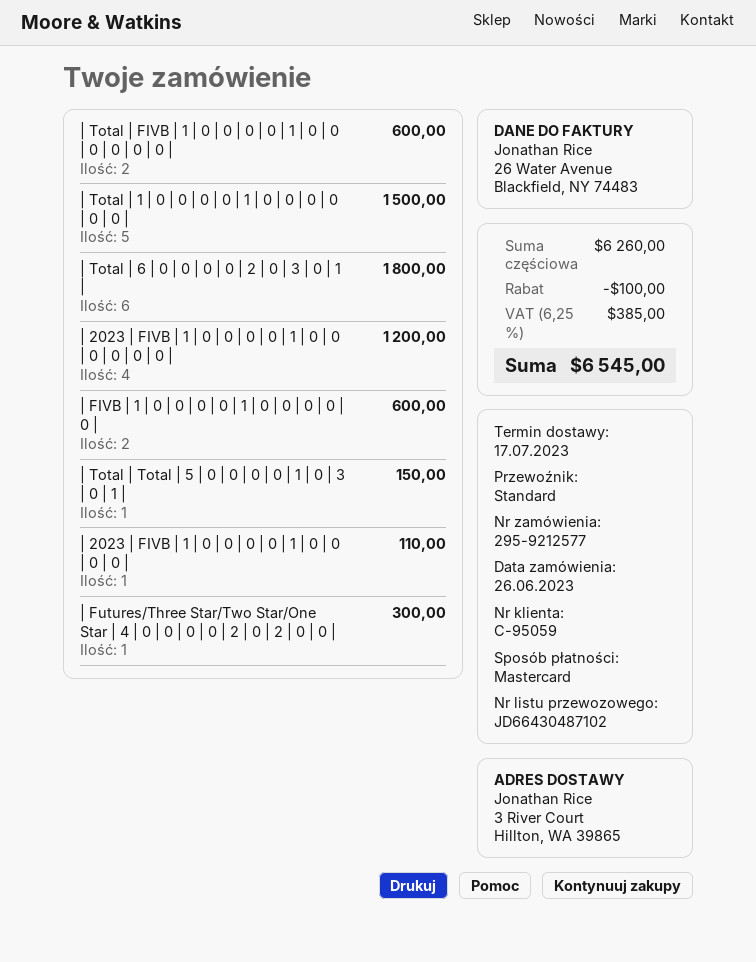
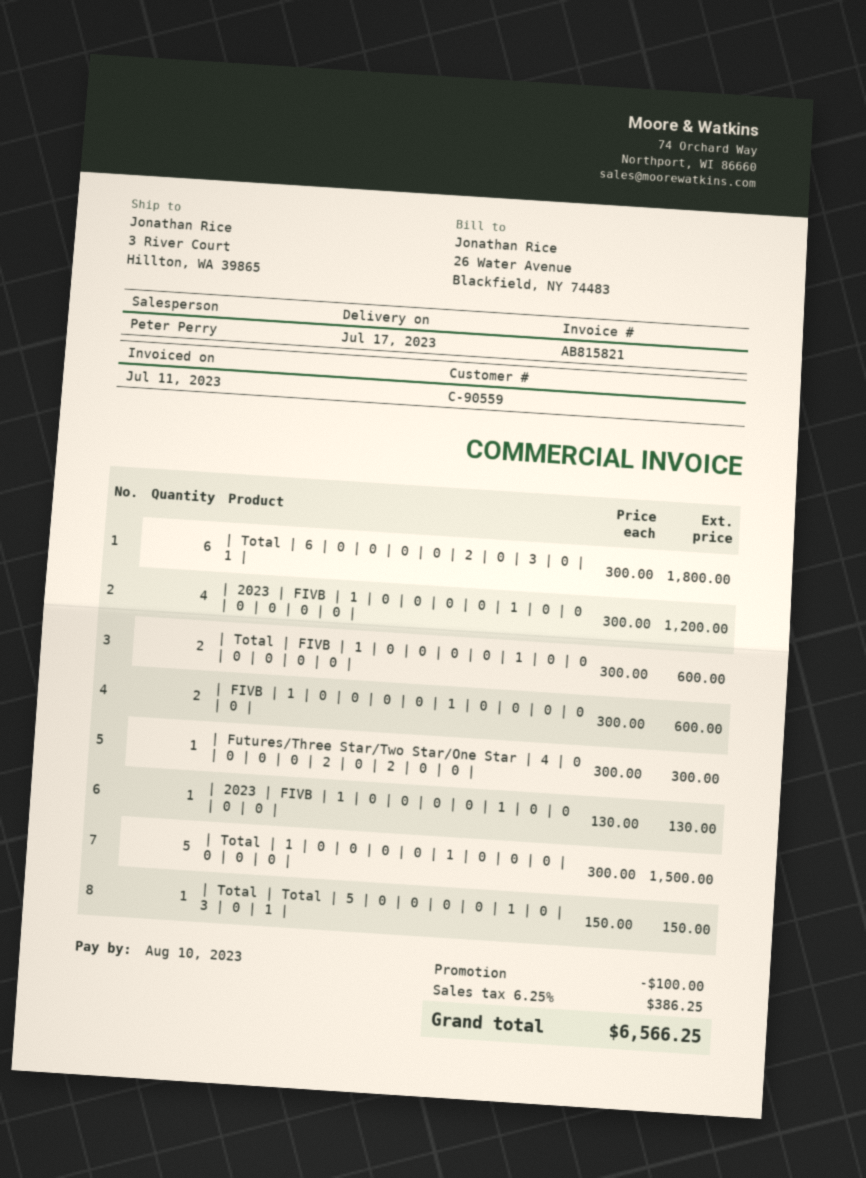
customer number: C-95059 -> C-90559
| 2023 | FIVB | 1 | 0 | 0 | 0 | 0 | 1 | 0 | 0 | 0 | 0 |: 1 for 110.00 -> 1 for 130.00
tax: 6.25% = 385.00 -> 6.25% = 386.25
total: 6545.00 -> 6566.25

